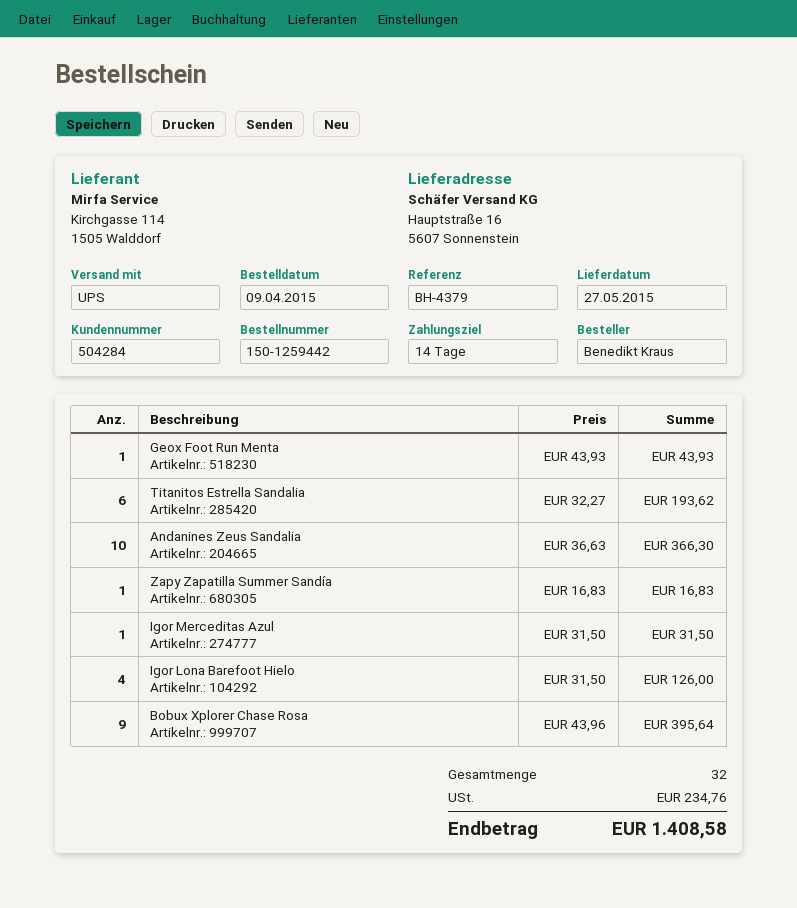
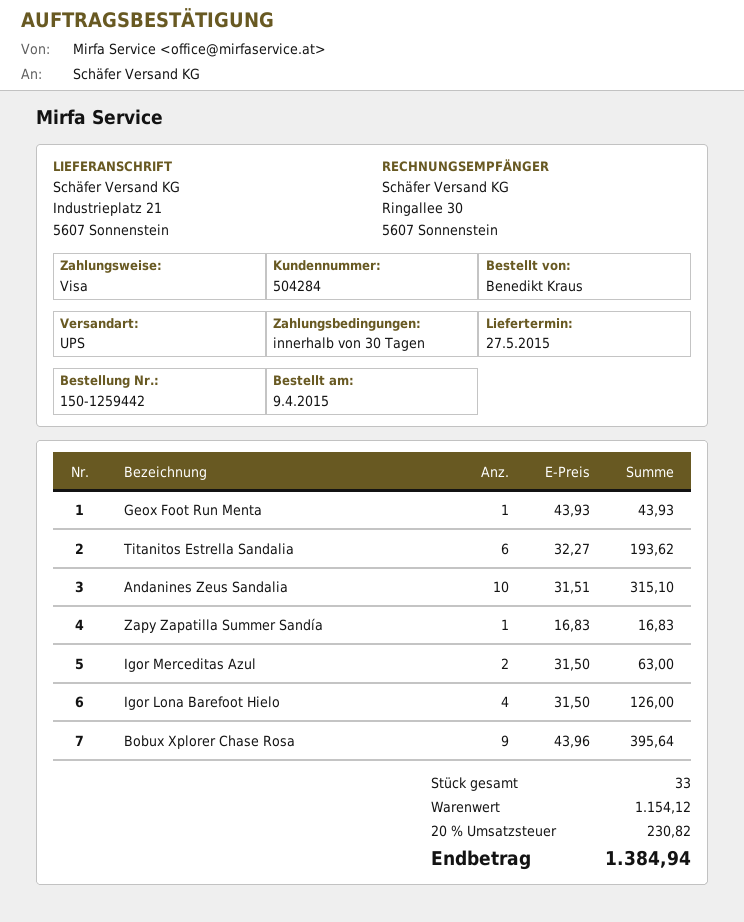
payment terms: 14 days -> 30 days
ship to: Hauptstraße 16, 5607 Sonnenstein -> Industrieplatz 21, 5607 Sonnenstein
Andanines Zeus Sandalia: 10 x 36.63 = 366.30 -> 10 x 31.51 = 315.10
Igor Merceditas Azul: 1 x 31.50 = 31.50 -> 2 x 31.50 = 63.00
total quantity: 32 -> 33
tax: 234.76 -> 230.82
total: 1408.58 -> 1384.94

